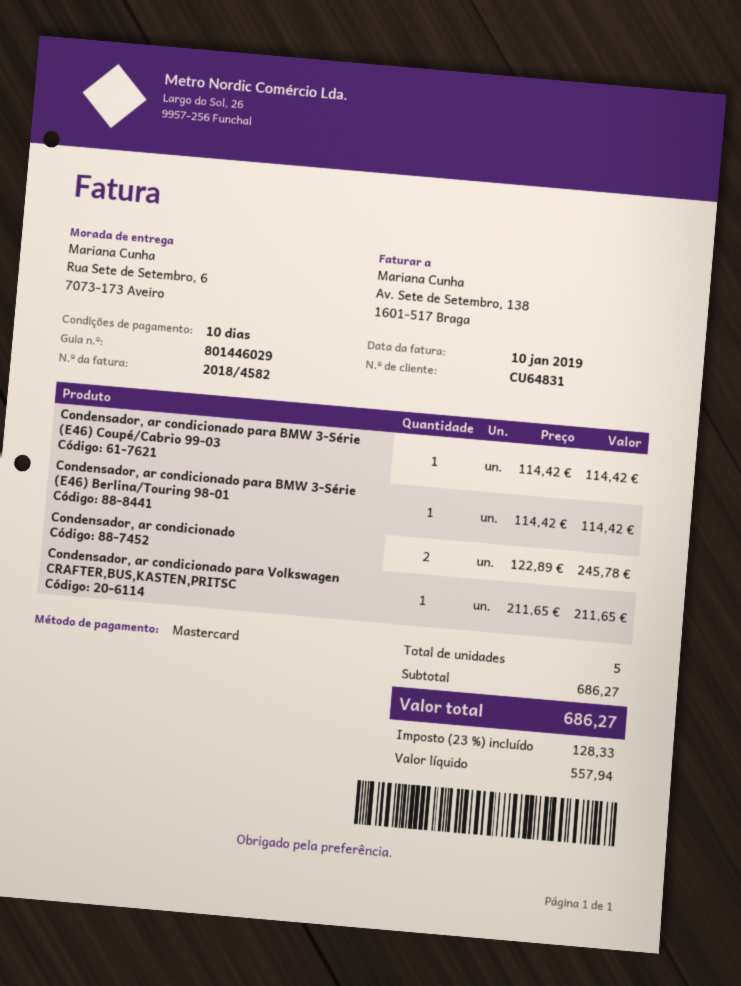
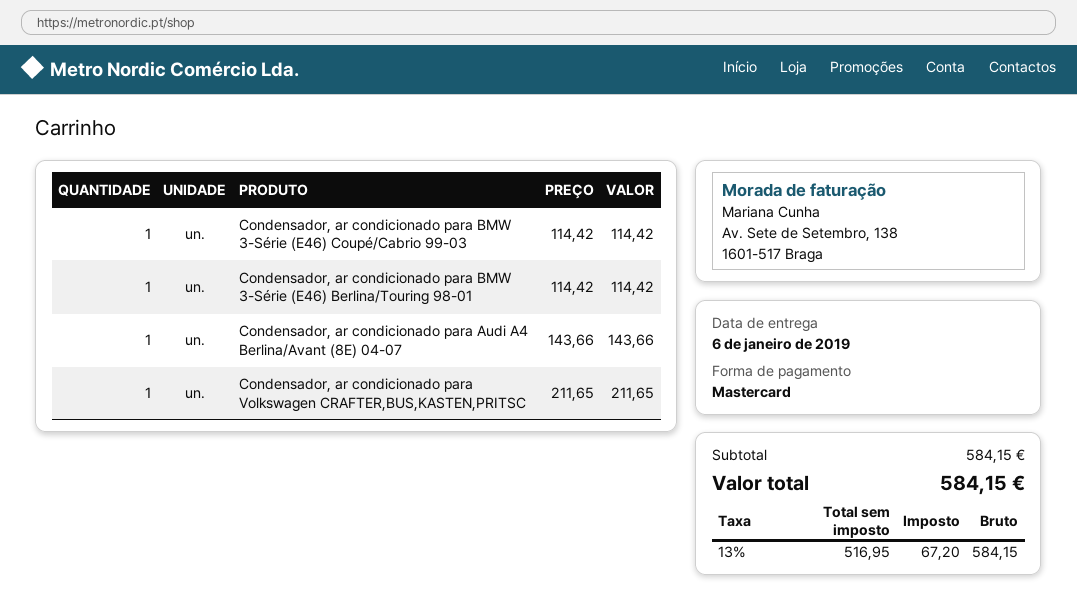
Condensador, ar condicionado: 2 x 122.89 = 245.78 -> none
Condensador, ar condicionado para Audi A4 Berlina/Avant (8E) 04-07: none -> 1 x 143.66 = 143.66
subtotal: 686.27 -> 584.15
net: 557.94 -> 516.95
tax: 23% = 128.33 -> 13% = 67.20
total: 686.27 -> 584.15

